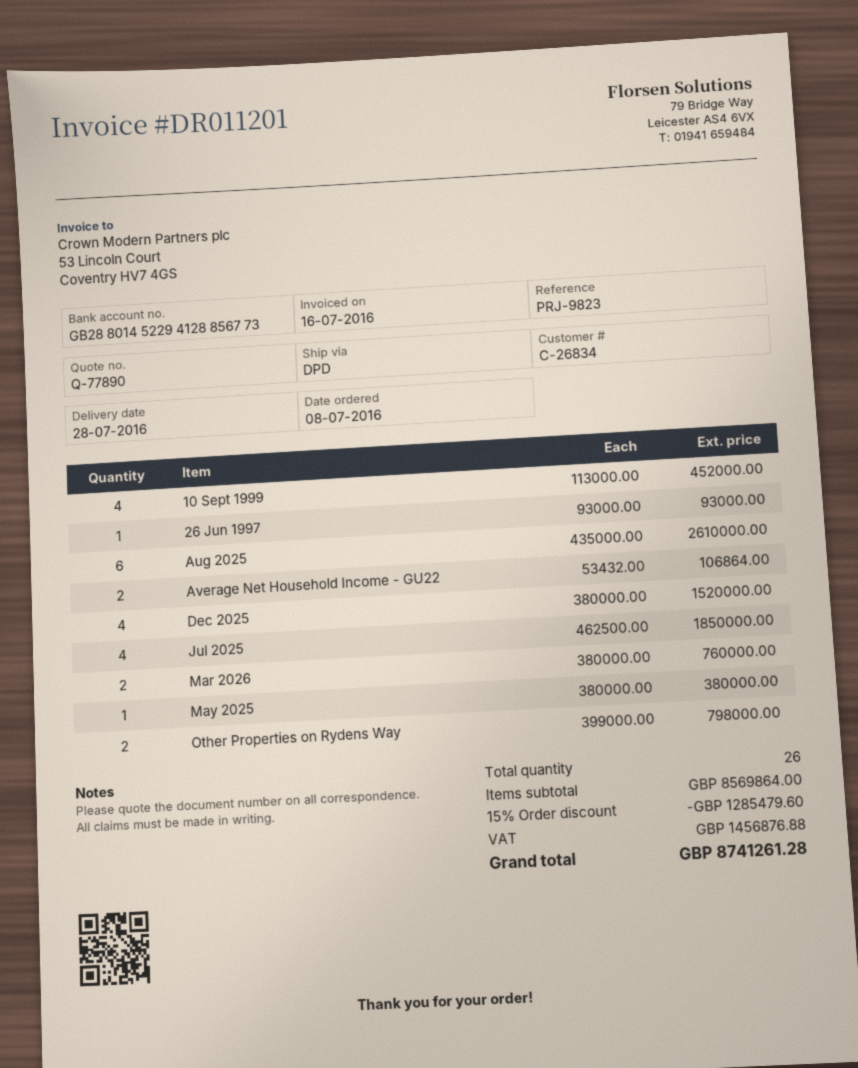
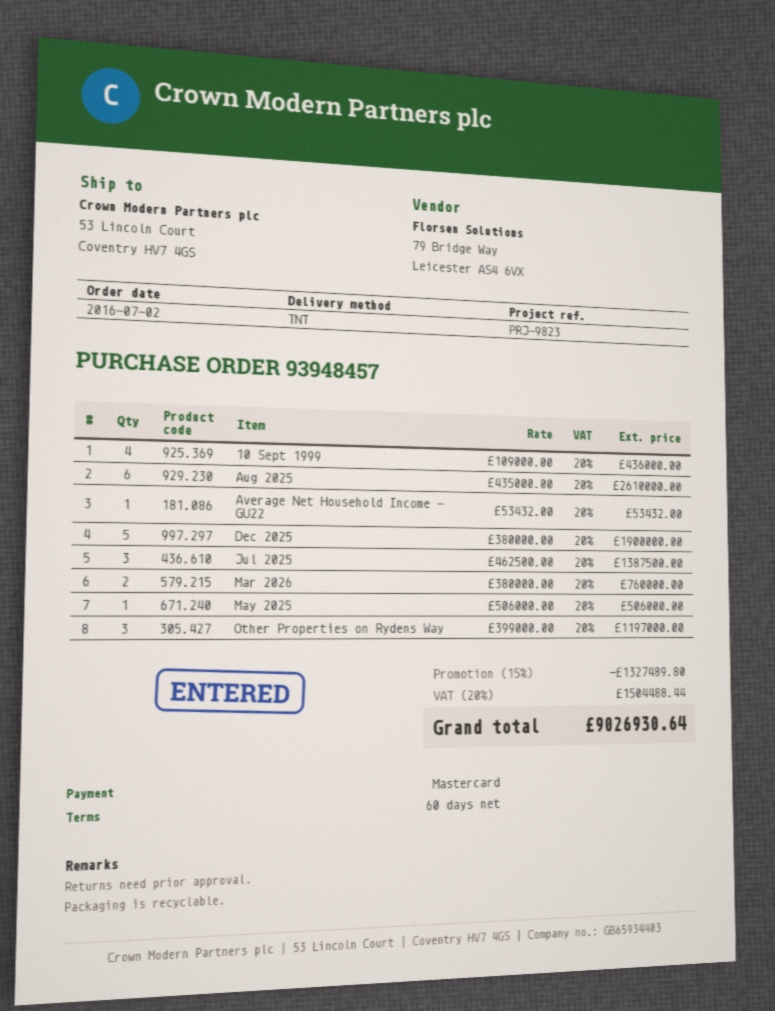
order date: 2016-07-08 -> 2016-07-02
shipping method: DPD -> TNT
10 Sept 1999: 4 x 113000.00 = 452000.00 -> 4 x 109000.00 = 436000.00
26 Jun 1997: 1 x 93000.00 = 93000.00 -> none
Average Net Household Income - GU22: 2 x 53432.00 = 106864.00 -> 1 x 53432.00 = 53432.00
Dec 2025: 4 x 380000.00 = 1520000.00 -> 5 x 380000.00 = 1900000.00
Jul 2025: 4 x 462500.00 = 1850000.00 -> 3 x 462500.00 = 1387500.00
May 2025: 1 x 380000.00 = 380000.00 -> 1 x 506000.00 = 506000.00
Other Properties on Rydens Way: 2 x 399000.00 = 798000.00 -> 3 x 399000.00 = 1197000.00
discount: 15% = 1285479.60 -> 15% = 1327489.80
tax: 1456876.88 -> 1504488.44
total: 8741261.28 -> 9026930.64

